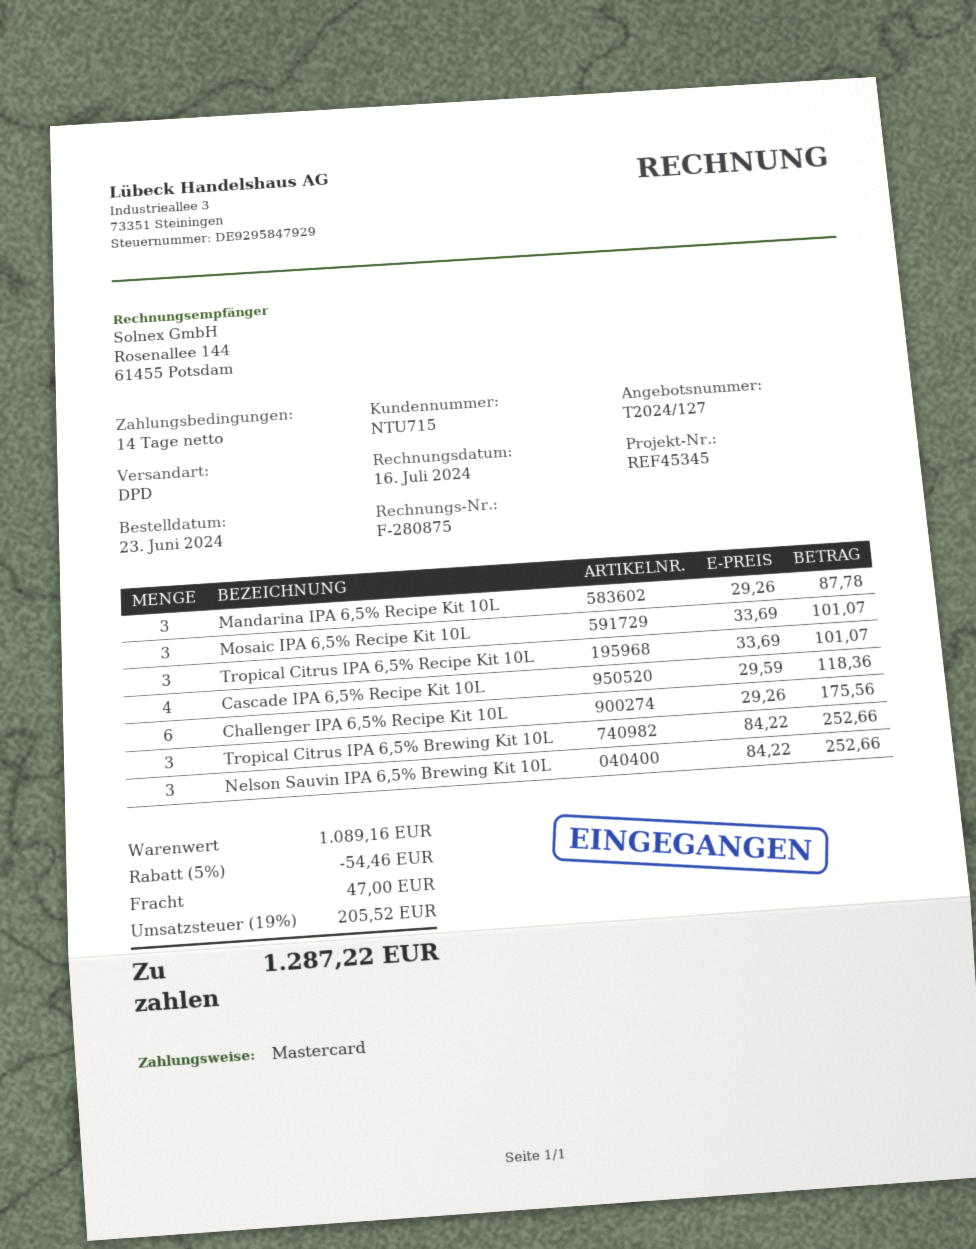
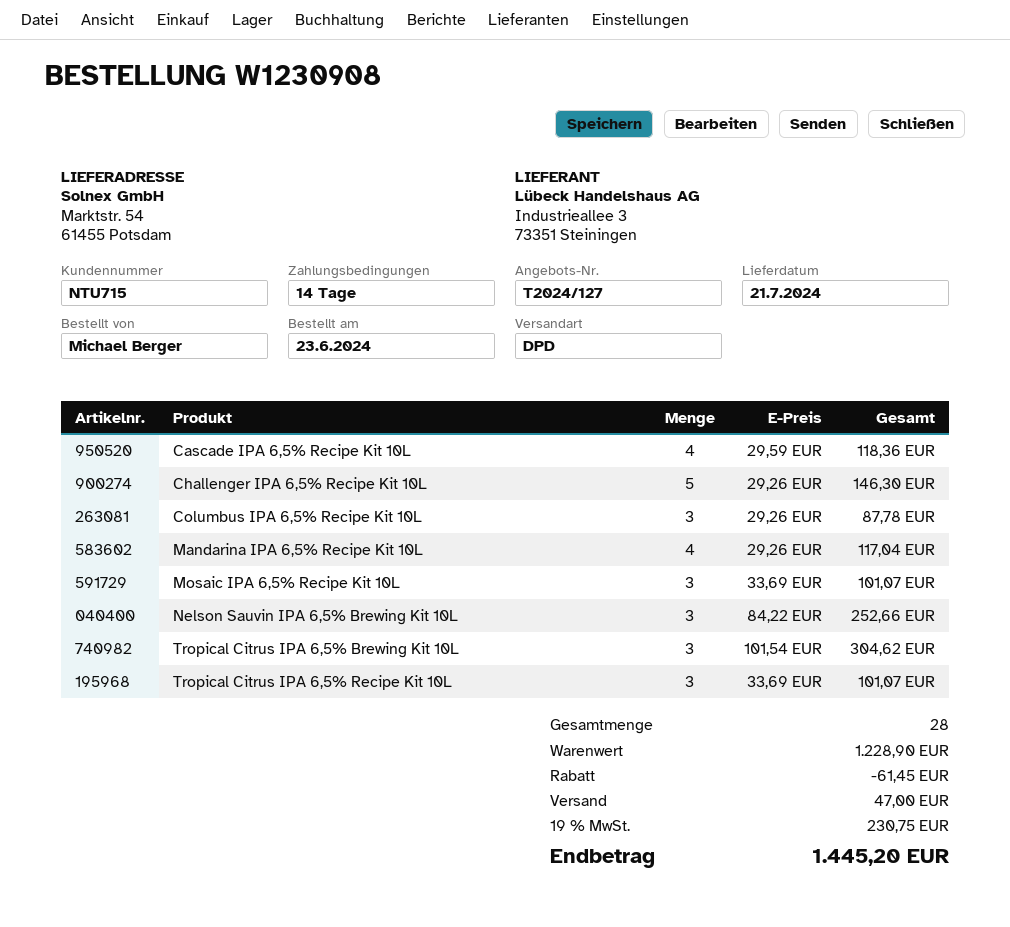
Mandarina IPA 6,5% Recipe Kit 10L: 3 x 29.26 = 87.78 -> 4 x 29.26 = 117.04
Challenger IPA 6,5% Recipe Kit 10L: 6 x 29.26 = 175.56 -> 5 x 29.26 = 146.30
Tropical Citrus IPA 6,5% Brewing Kit 10L: 3 x 84.22 = 252.66 -> 3 x 101.54 = 304.62
Columbus IPA 6,5% Recipe Kit 10L: none -> 3 x 29.26 = 87.78
subtotal: 1089.16 -> 1228.90
discount: 54.46 -> 61.45
tax: 19% = 205.52 -> 19% = 230.75
total: 1287.22 -> 1445.20

